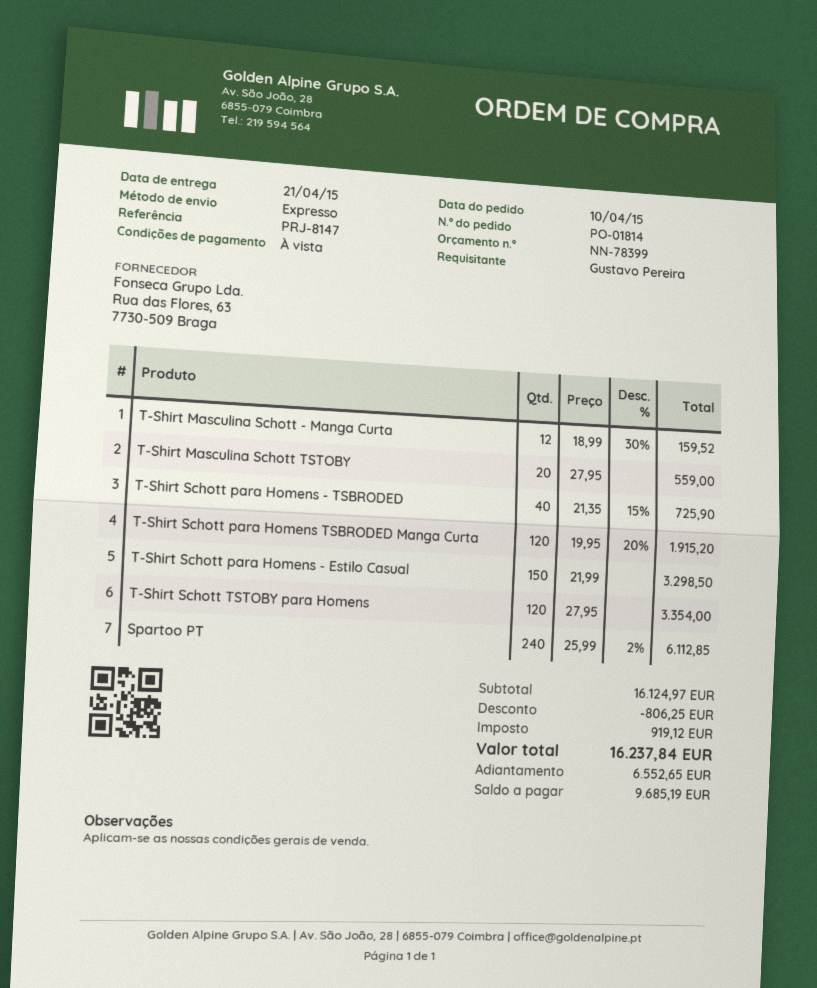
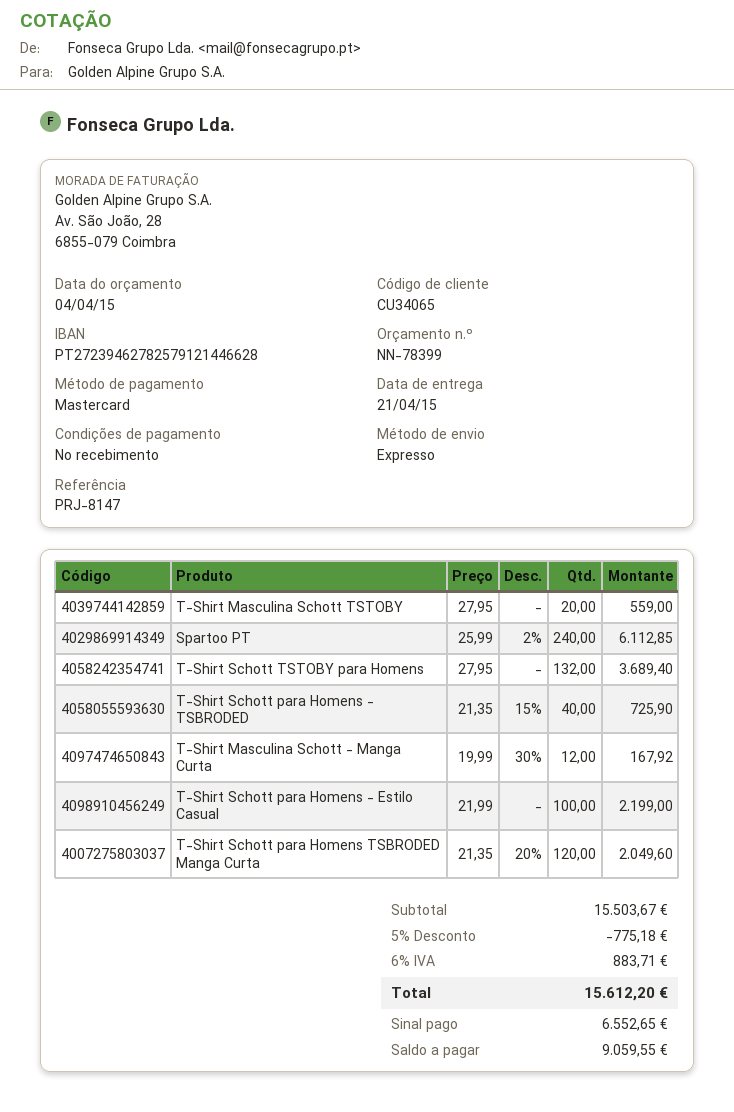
T-Shirt Masculina Schott - Manga Curta: 12 x 18.99 - 30% = 159.52 -> 12 x 19.99 - 30% = 167.92
T-Shirt Schott para Homens TSBRODED Manga Curta: 120 x 19.95 - 20% = 1915.20 -> 120 x 21.35 - 20% = 2049.60
T-Shirt Schott para Homens - Estilo Casual: 150 x 21.99 = 3298.50 -> 100 x 21.99 = 2199.00
T-Shirt Schott TSTOBY para Homens: 120 x 27.95 = 3354.00 -> 132 x 27.95 = 3689.40
subtotal: 16124.97 -> 15503.67
discount: 806.25 -> 775.18
tax: 919.12 -> 883.71
total: 16237.84 -> 15612.20
balance: 9685.19 -> 9059.55

